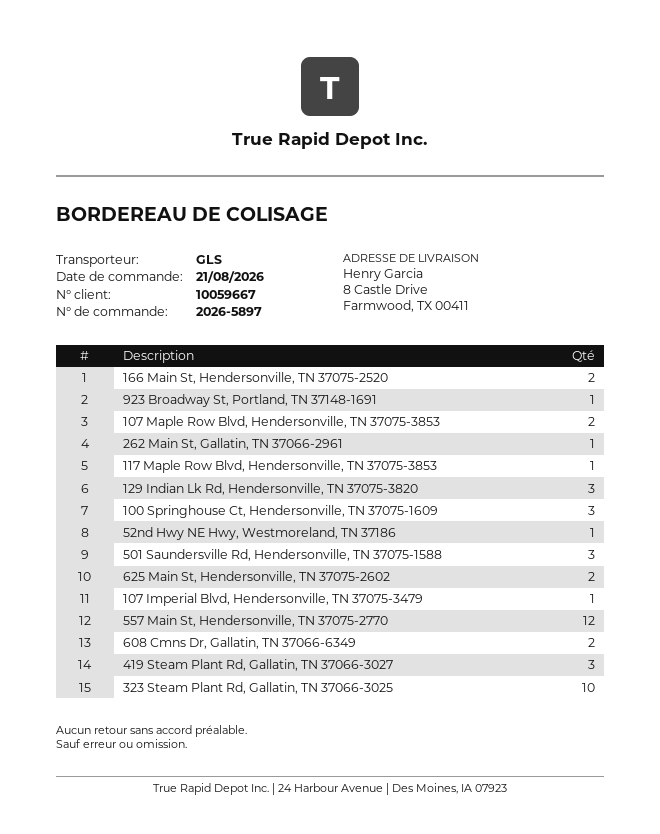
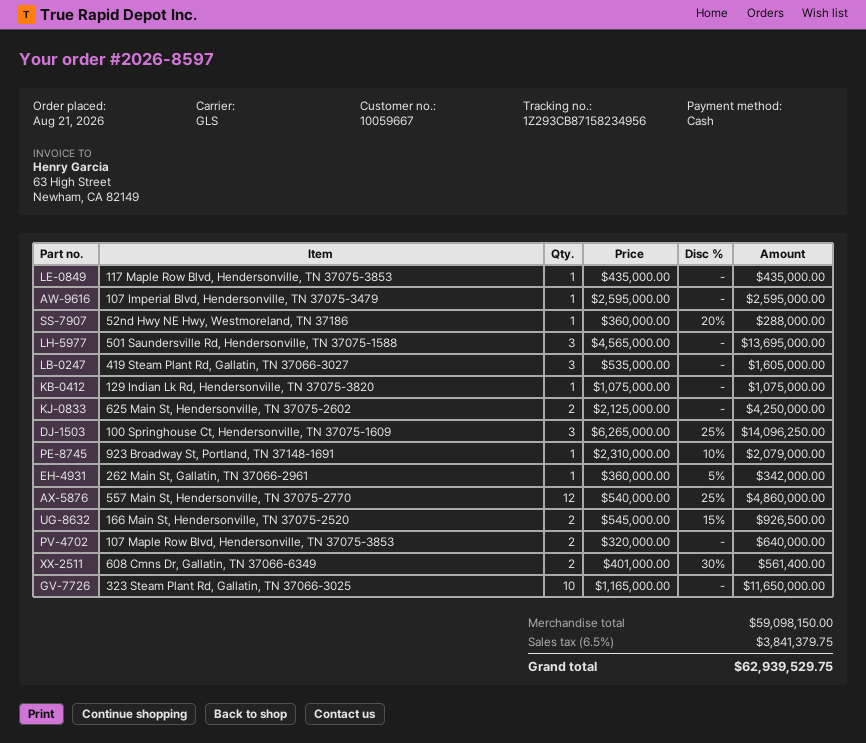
order number: 2026-5897 -> 2026-8597
129 Indian Lk Rd, Hendersonville, TN 37075-3820: 3 -> 1

